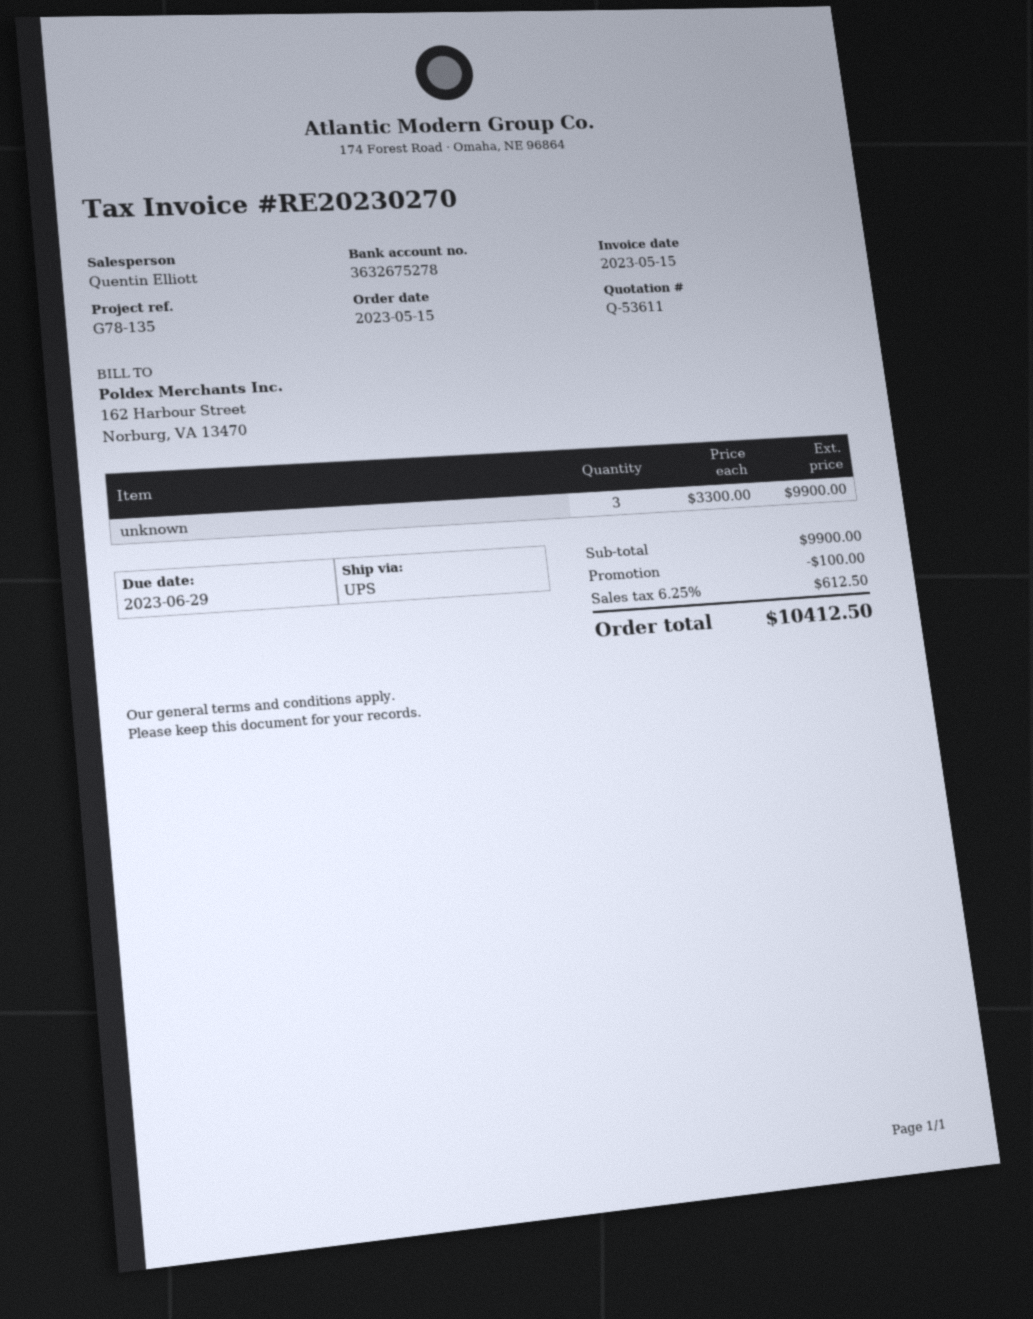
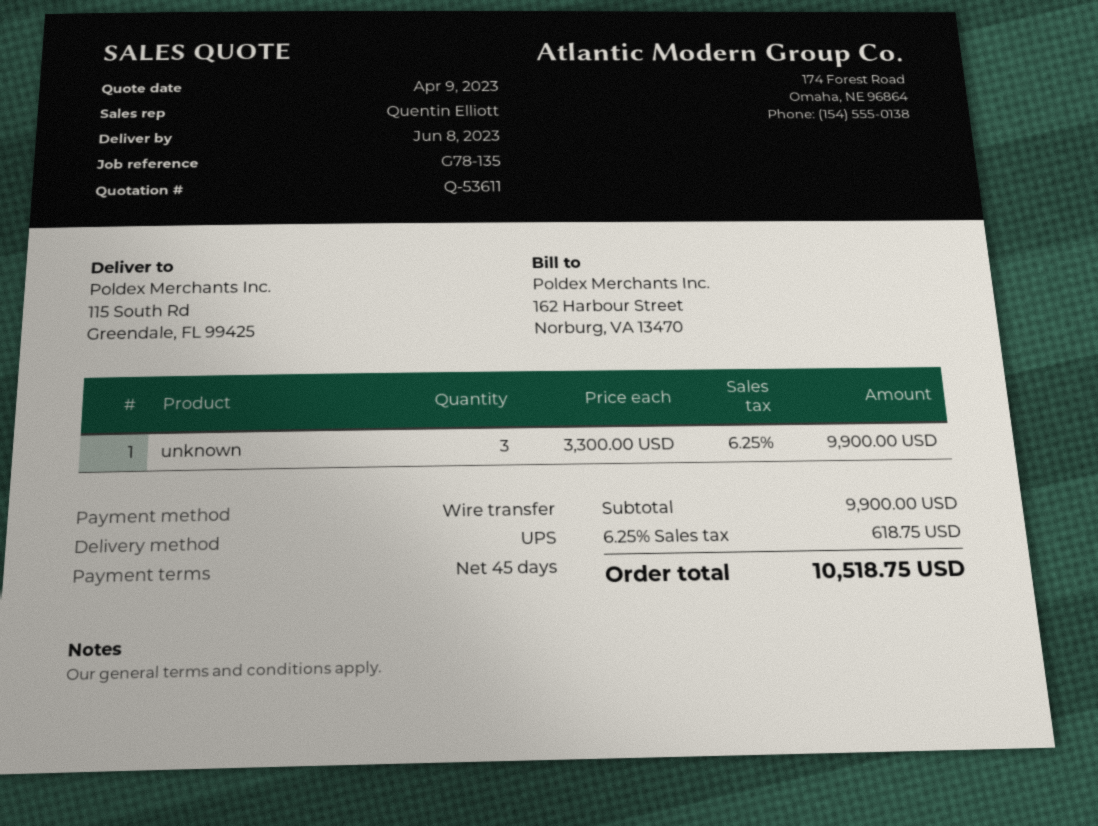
discount: 100.00 -> none
tax: 6.25% = 612.50 -> 6.25% = 618.75
total: 10412.50 -> 10518.75

